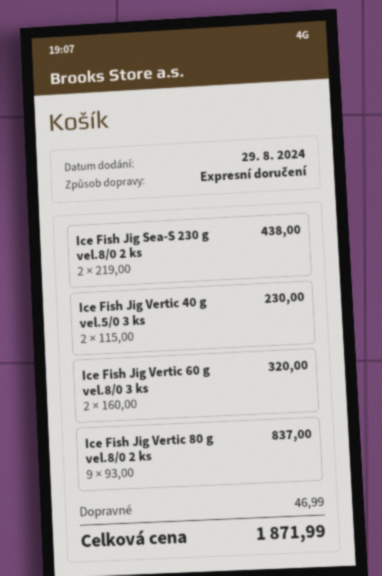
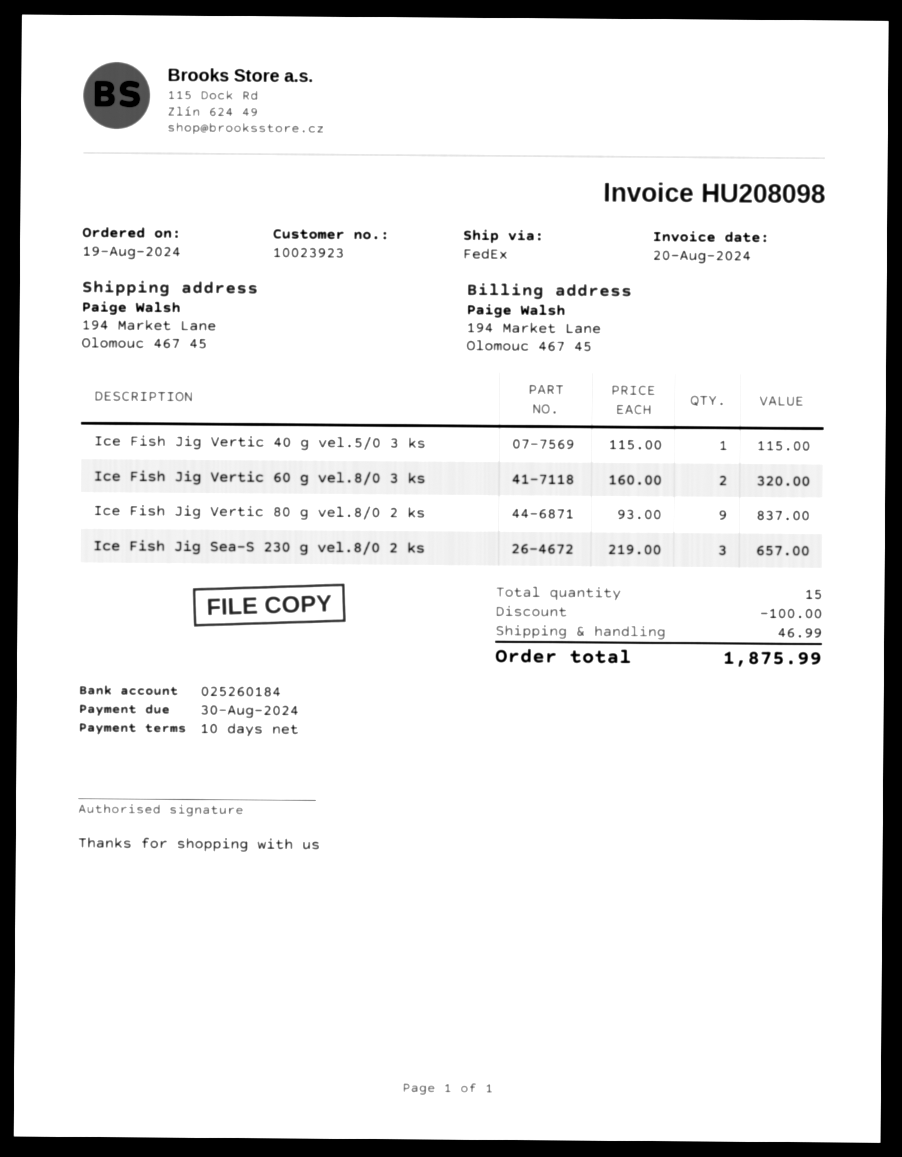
shipping method: express -> FedEx
Ice Fish Jig Sea-S 230 g vel.8/0 2 ks: 2 x 219.00 = 438.00 -> 3 x 219.00 = 657.00
Ice Fish Jig Vertic 40 g vel.5/0 3 ks: 2 x 115.00 = 230.00 -> 1 x 115.00 = 115.00
discount: none -> 100.00
total: 1871.99 -> 1875.99

